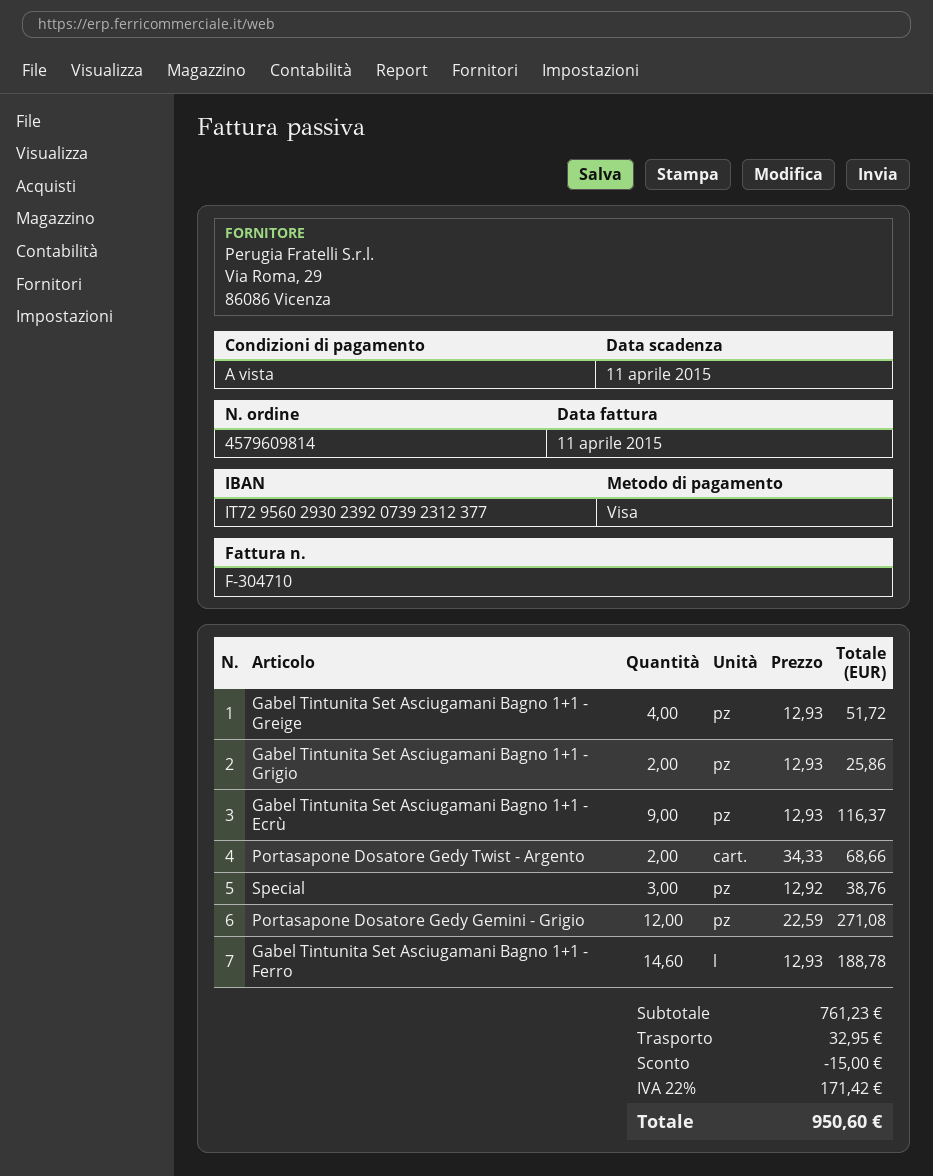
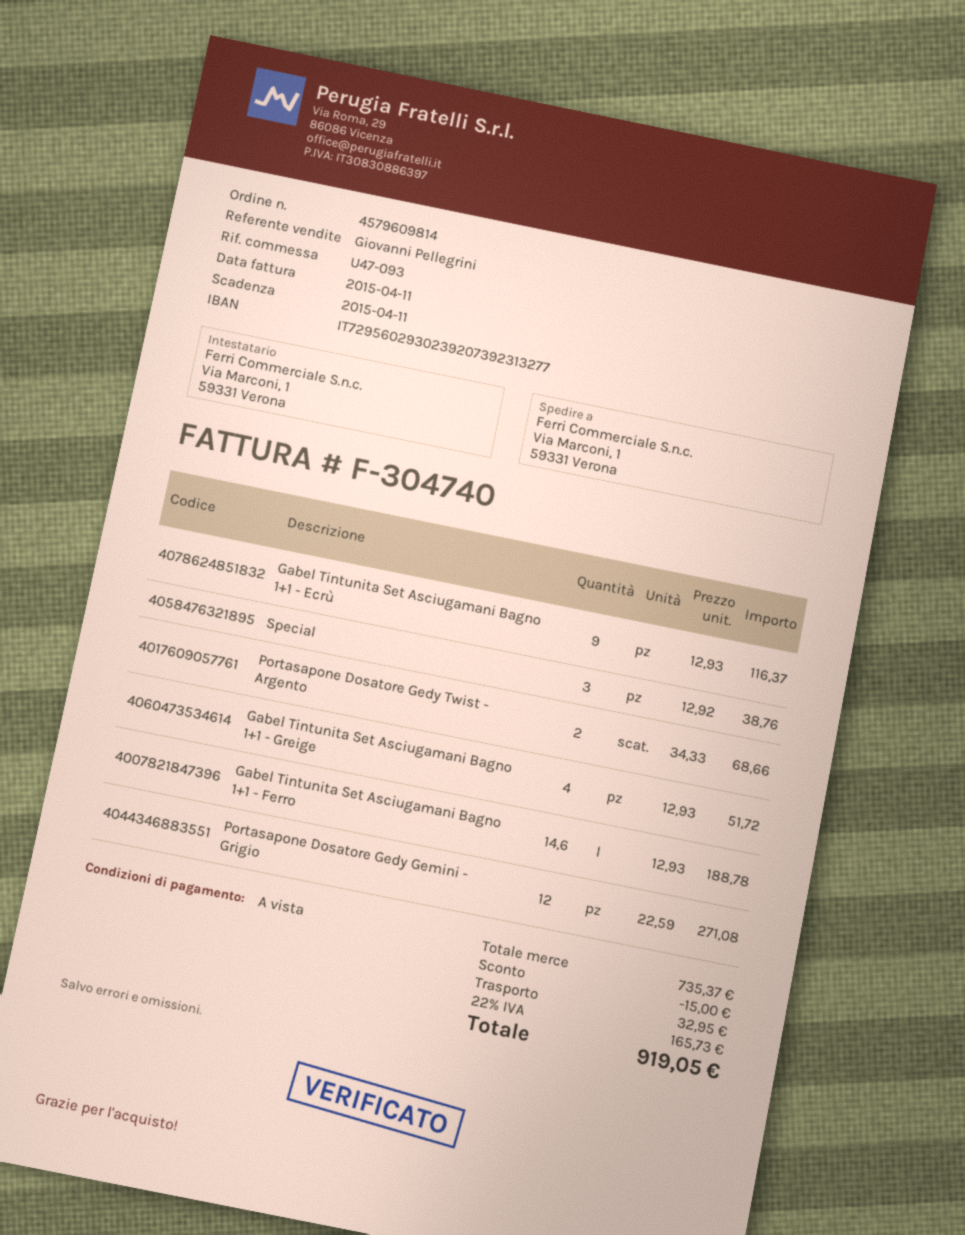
invoice number: F-304710 -> F-304740
bank account: IT7295602930239207392312377 -> IT7295602930239207392313277
Gabel Tintunita Set Asciugamani Bagno 1+1 - Grigio: 2 x 12.93 = 25.86 -> none
subtotal: 761.23 -> 735.37
tax: 22% = 171.42 -> 22% = 165.73
total: 950.60 -> 919.05

